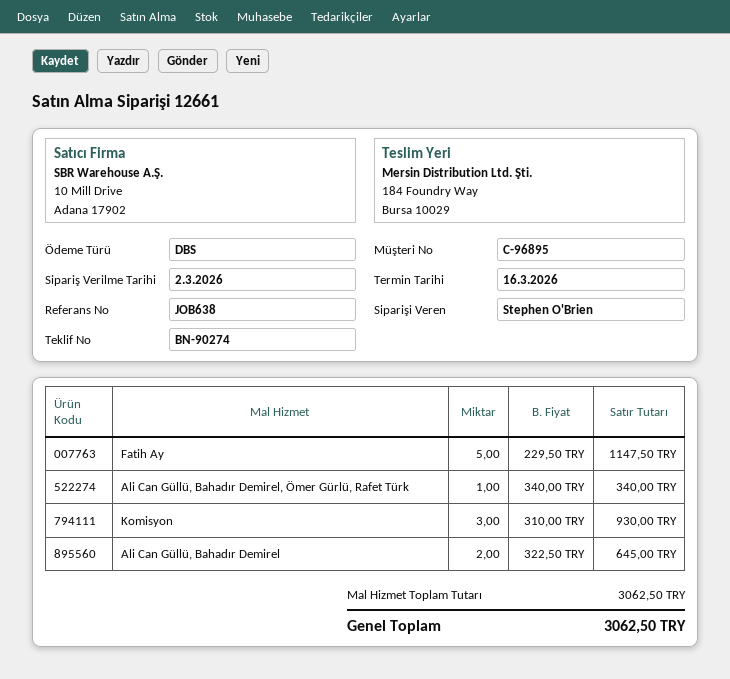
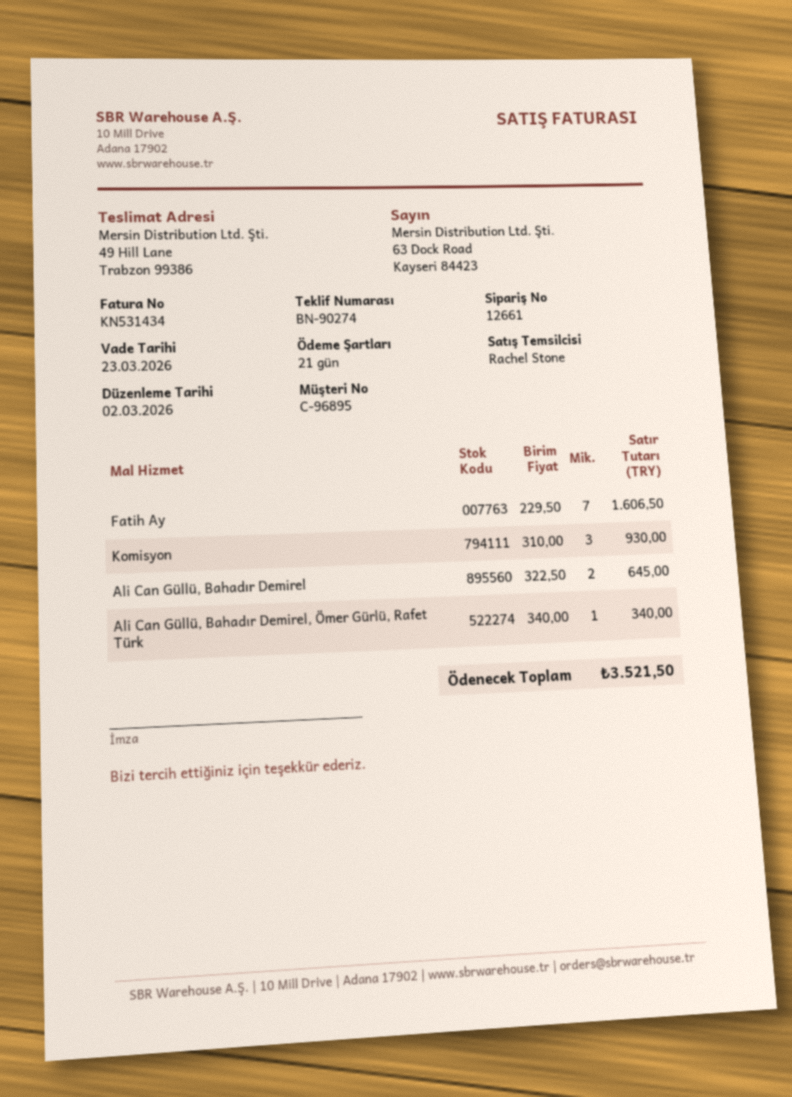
ship to: 184 Foundry Way, Bursa 10029 -> 49 Hill Lane, Trabzon 99386
Fatih Ay: 5 x 229.50 = 1147.50 -> 7 x 229.50 = 1606.50
total: 3062.50 -> 3521.50

